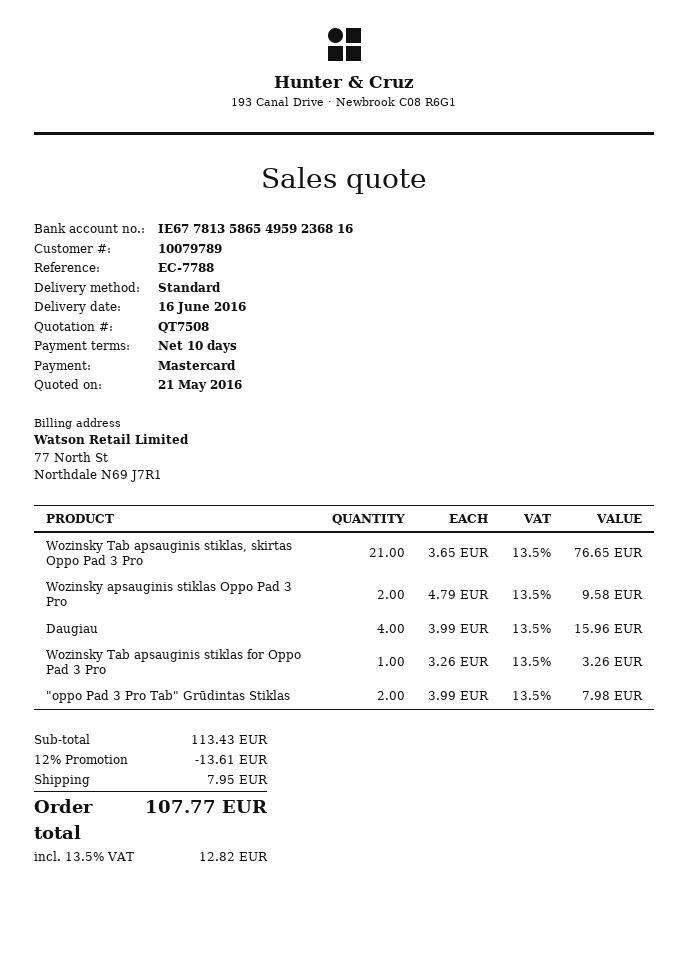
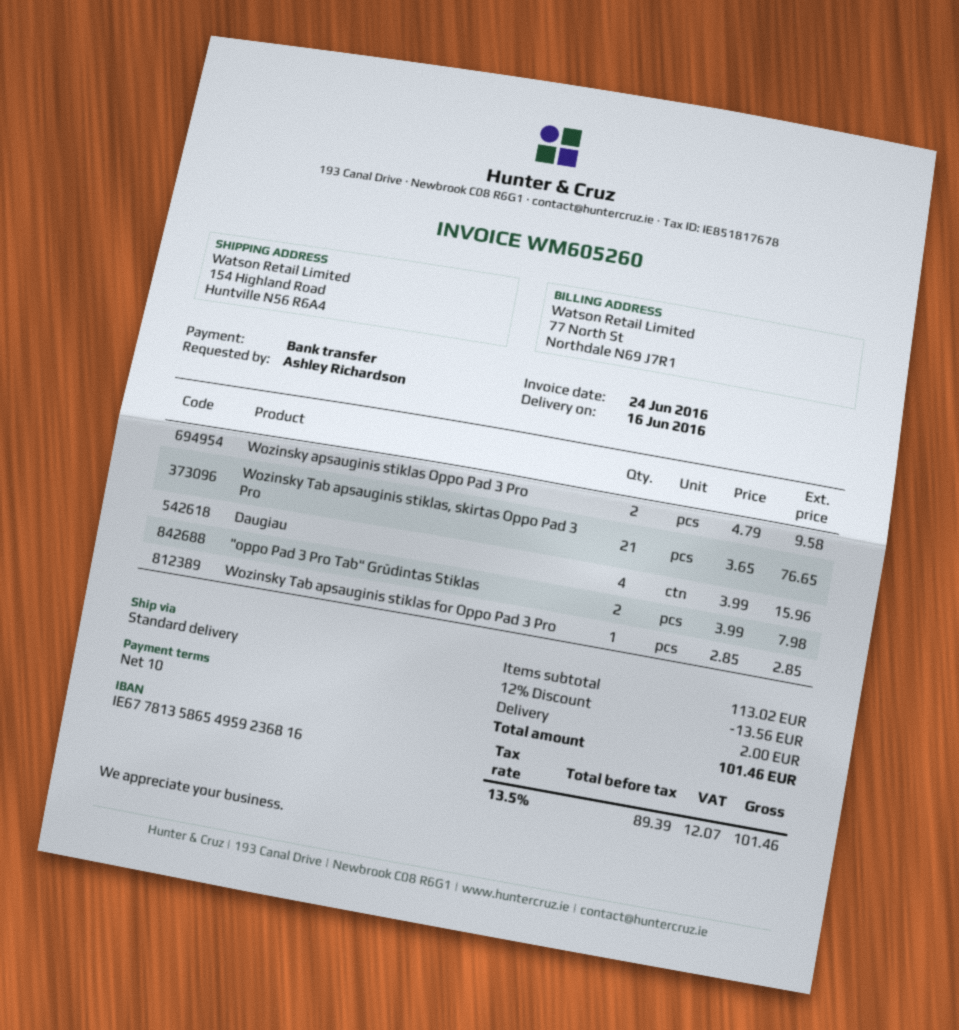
payment method: Mastercard -> bank transfer
Wozinsky Tab apsauginis stiklas for Oppo Pad 3 Pro: 1 x 3.26 = 3.26 -> 1 x 2.85 = 2.85
subtotal: 113.43 -> 113.02
discount: 12% = 13.61 -> 12% = 13.56
shipping: 7.95 -> 2.00
tax: 13.5% = 12.82 -> 13.5% = 12.07
total: 107.77 -> 101.46

